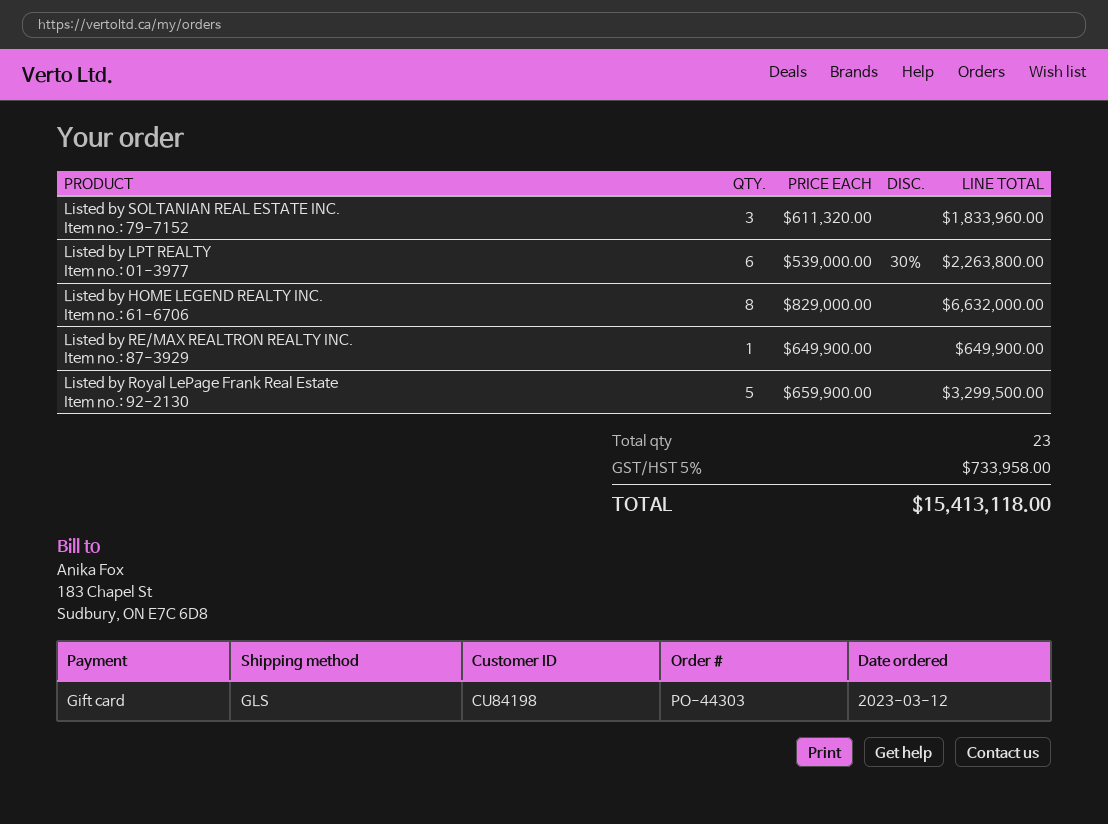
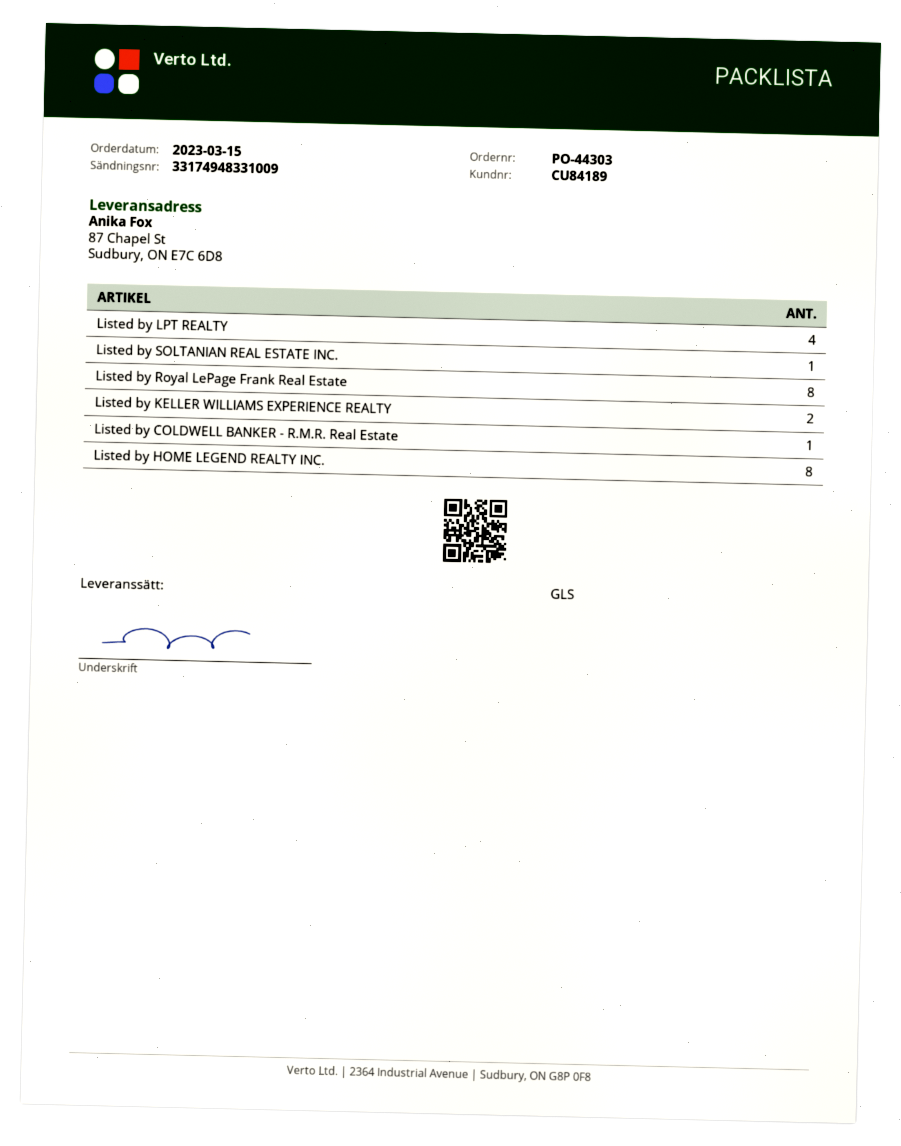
order date: 2023-03-12 -> 2023-03-15
customer number: CU84198 -> CU84189
Listed by SOLTANIAN REAL ESTATE INC.: 3 -> 1
Listed by LPT REALTY: 6 -> 4
Listed by RE/MAX REALTRON REALTY INC.: 1 -> none
Listed by Royal LePage Frank Real Estate: 5 -> 8
Listed by KELLER WILLIAMS EXPERIENCE REALTY: none -> 2
Listed by COLDWELL BANKER - R.M.R. Real Estate: none -> 1

